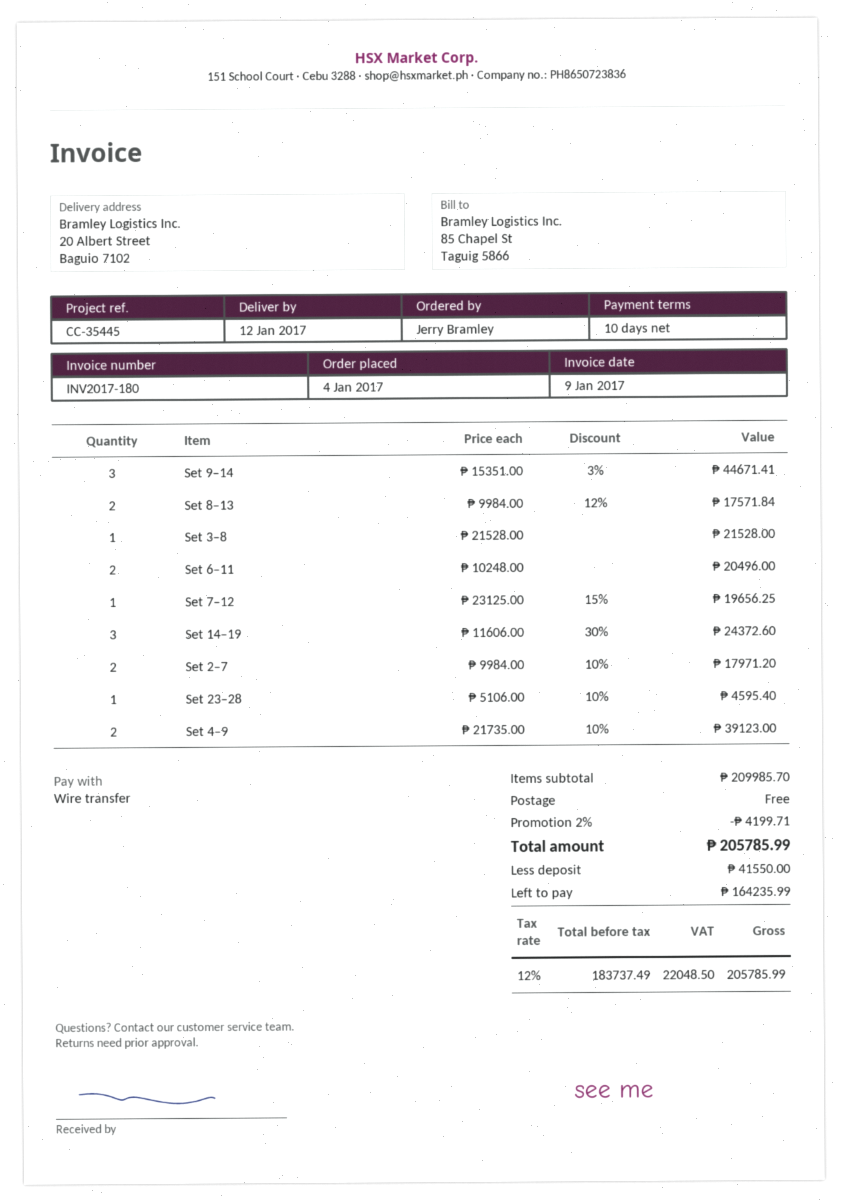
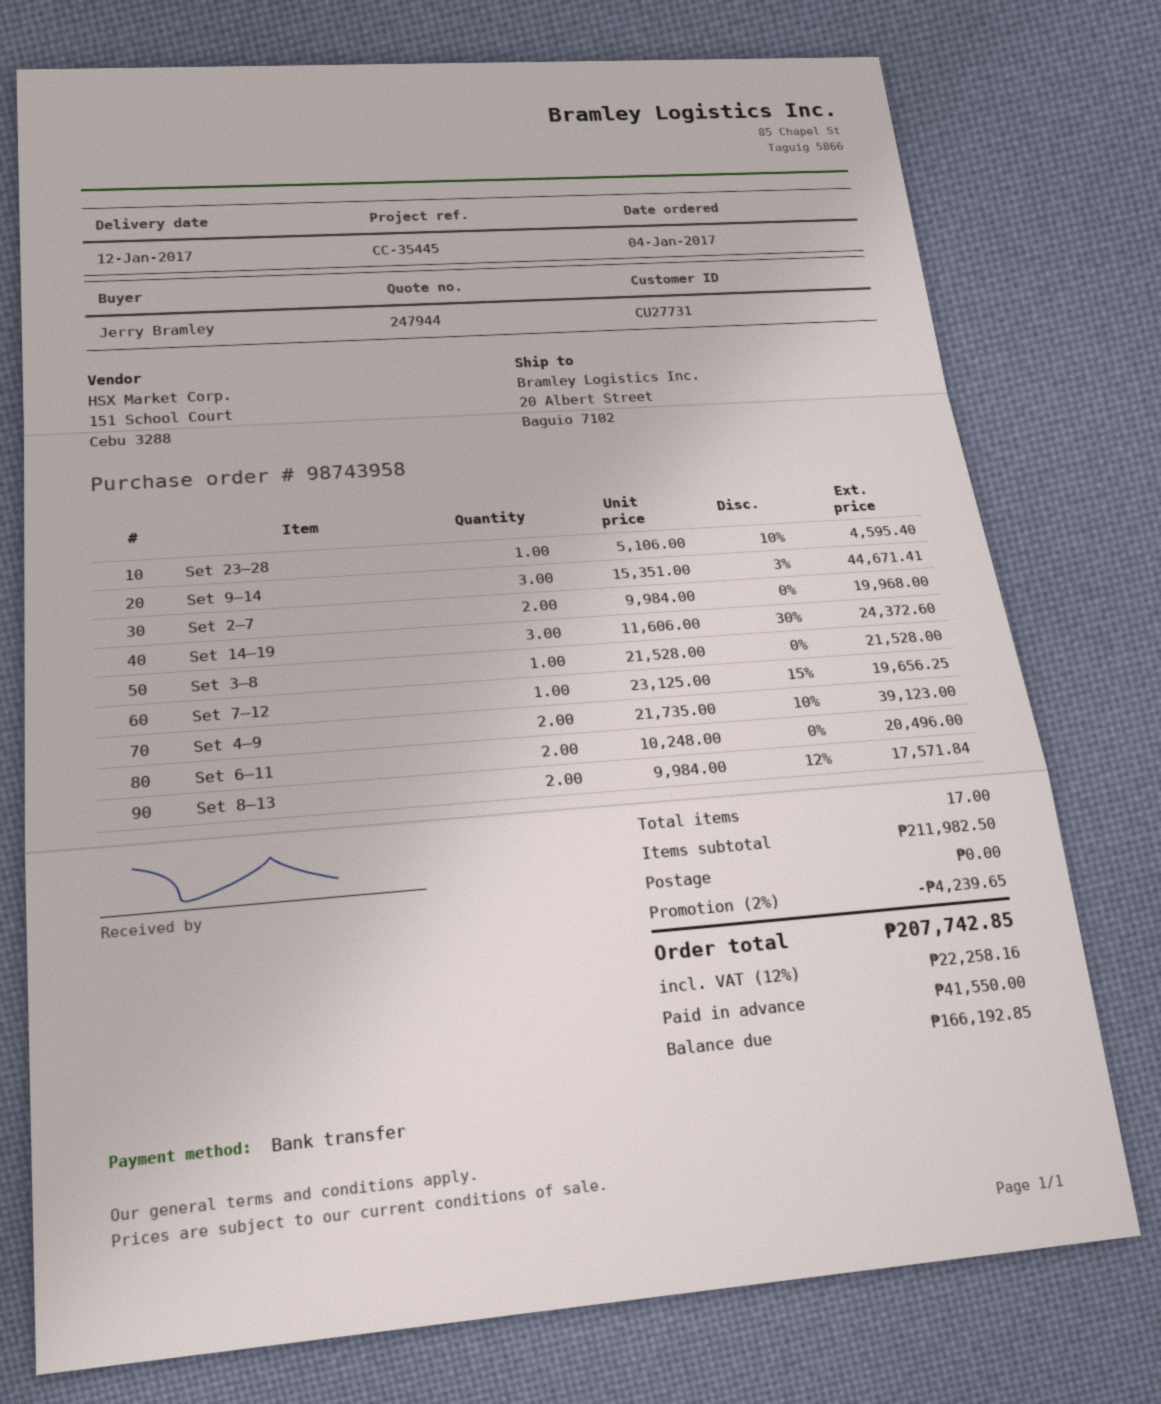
Set 2–7: 2 x 9984.00 - 10% = 17971.20 -> 2 x 9984.00 = 19968.00
subtotal: 209985.70 -> 211982.50
discount: 2% = 4199.71 -> 2% = 4239.65
tax: 12% = 22048.50 -> 12% = 22258.16
total: 205785.99 -> 207742.85
balance: 164235.99 -> 166192.85

